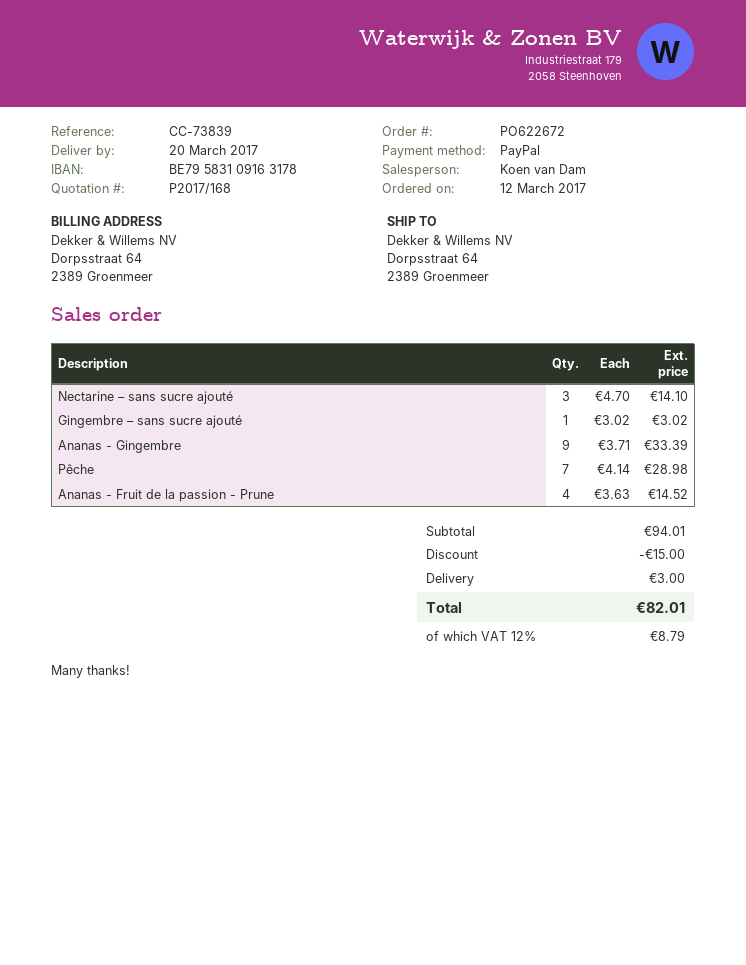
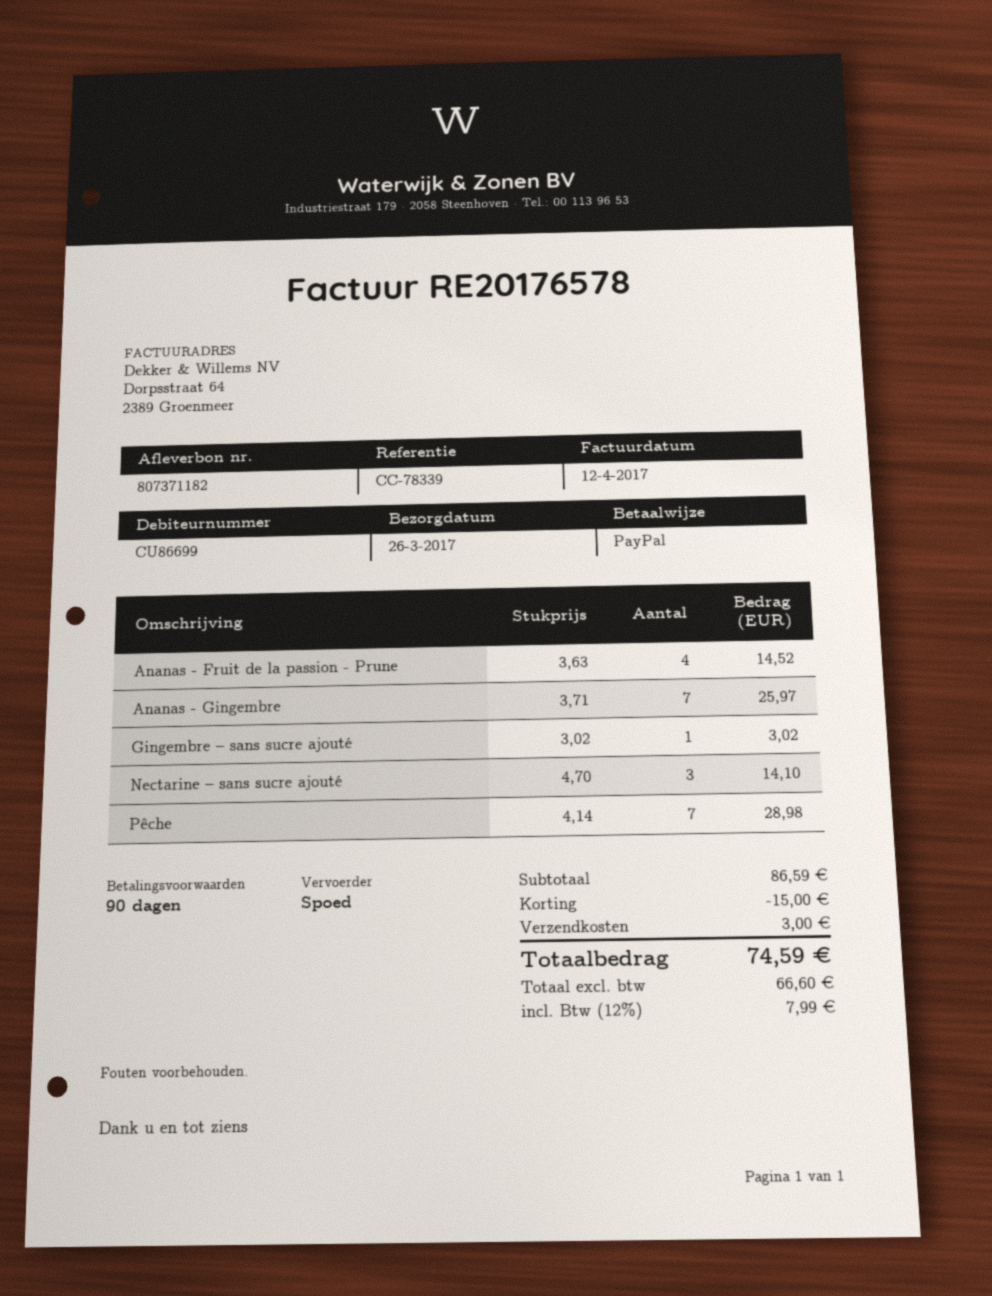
delivery date: 2017-03-20 -> 2017-03-26
reference: CC-73839 -> CC-78339
Ananas - Gingembre: 9 x 3.71 = 33.39 -> 7 x 3.71 = 25.97
subtotal: 94.01 -> 86.59
tax: 12% = 8.79 -> 12% = 7.99
total: 82.01 -> 74.59

